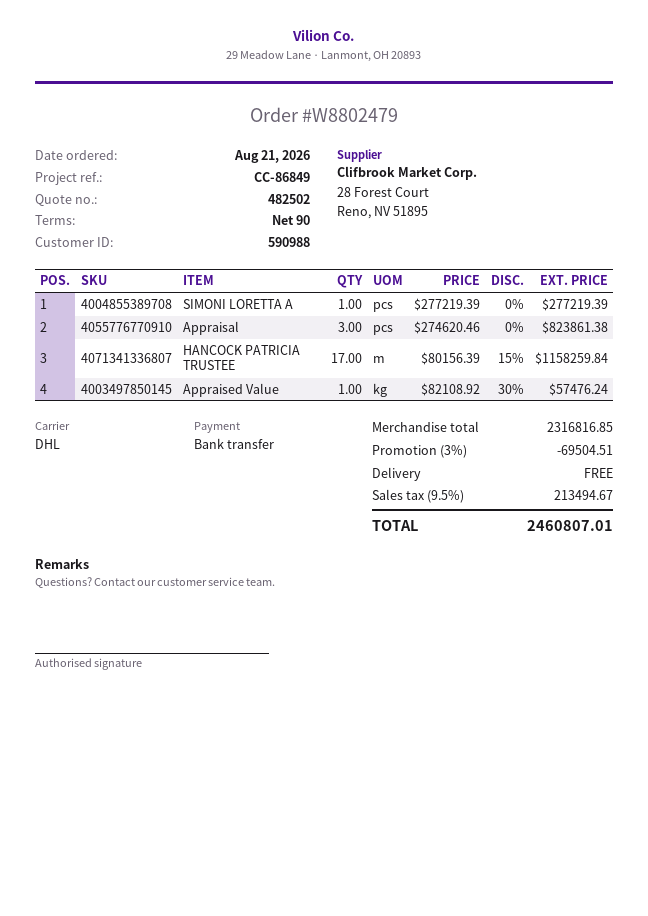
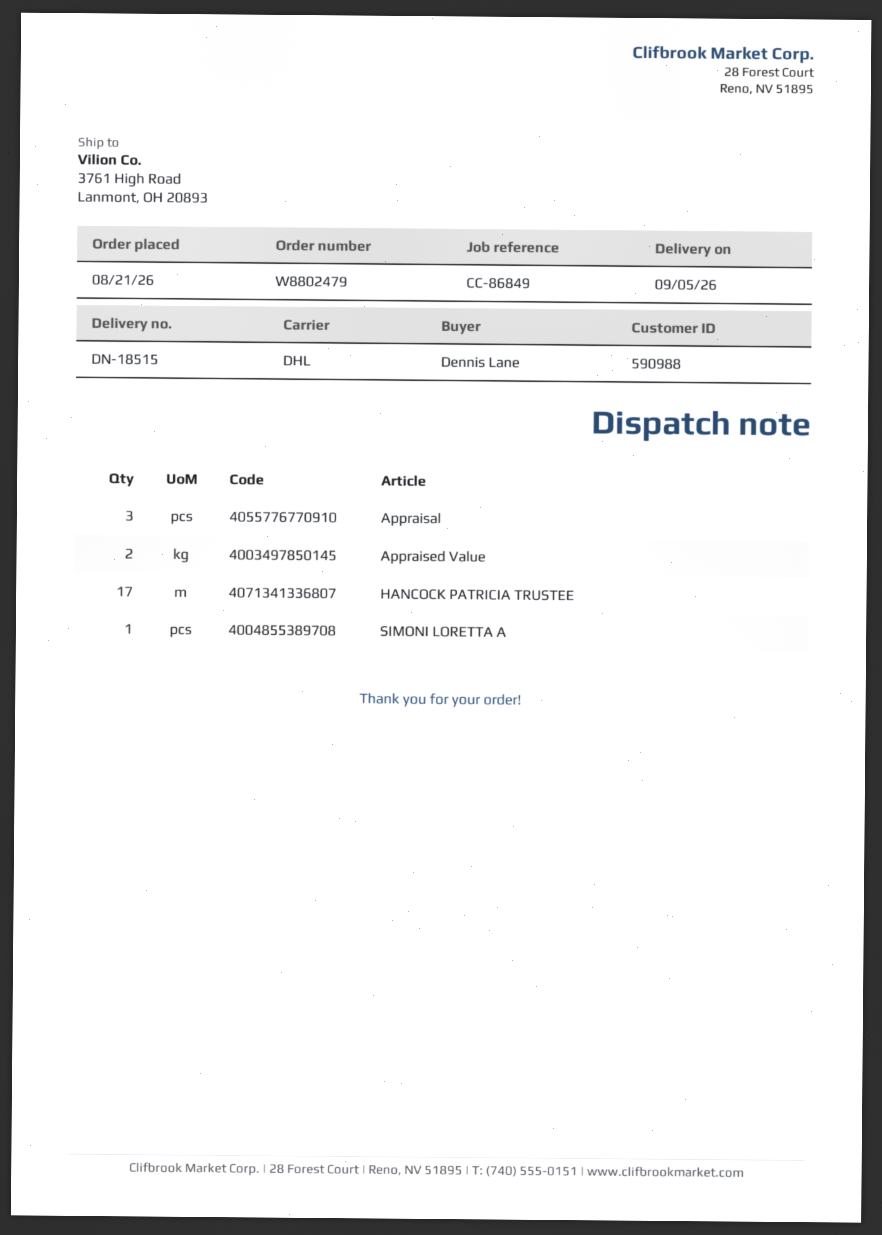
Appraised Value: 1 -> 2

